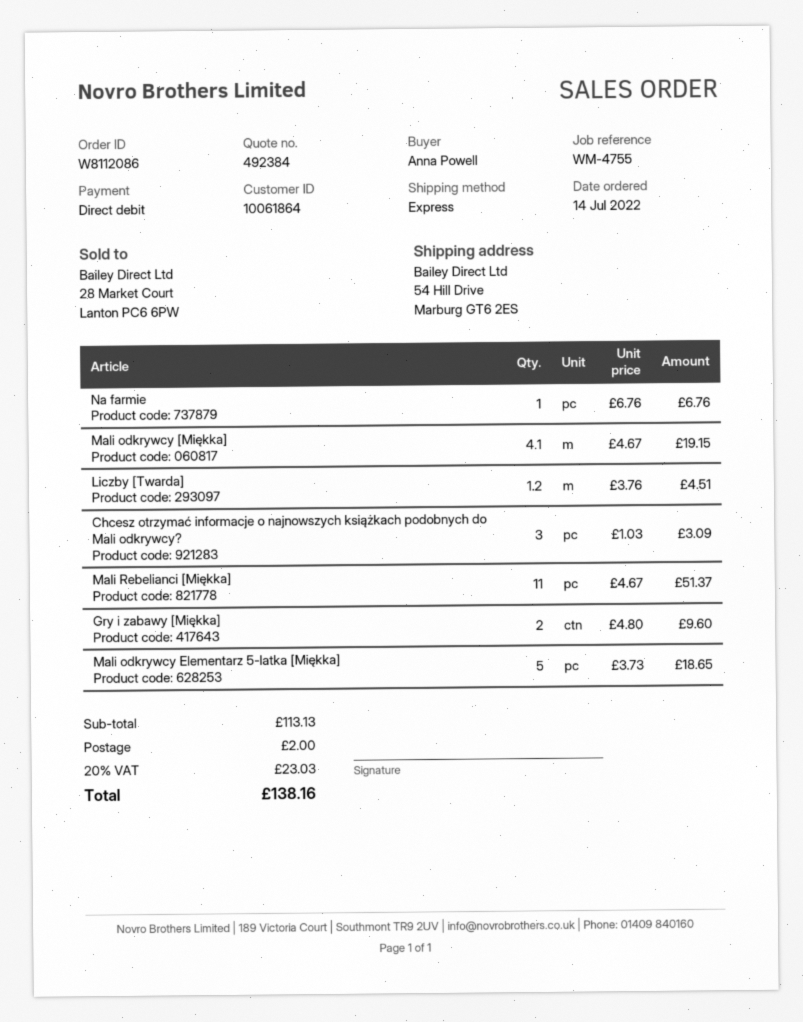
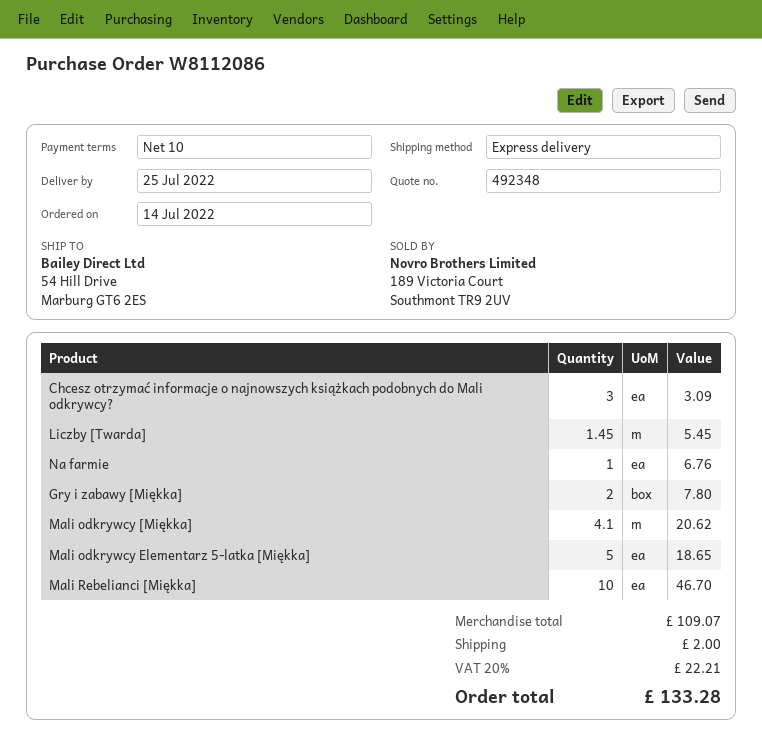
quote number: 492384 -> 492348
Mali odkrywcy [Miękka]: 4.1 for 19.15 -> 4.1 for 20.62
Liczby [Twarda]: 1.2 for 4.51 -> 1.45 for 5.45
Mali Rebelianci [Miękka]: 11 for 51.37 -> 10 for 46.70
Gry i zabawy [Miękka]: 2 for 9.60 -> 2 for 7.80
subtotal: 113.13 -> 109.07
tax: 20% = 23.03 -> 20% = 22.21
total: 138.16 -> 133.28

